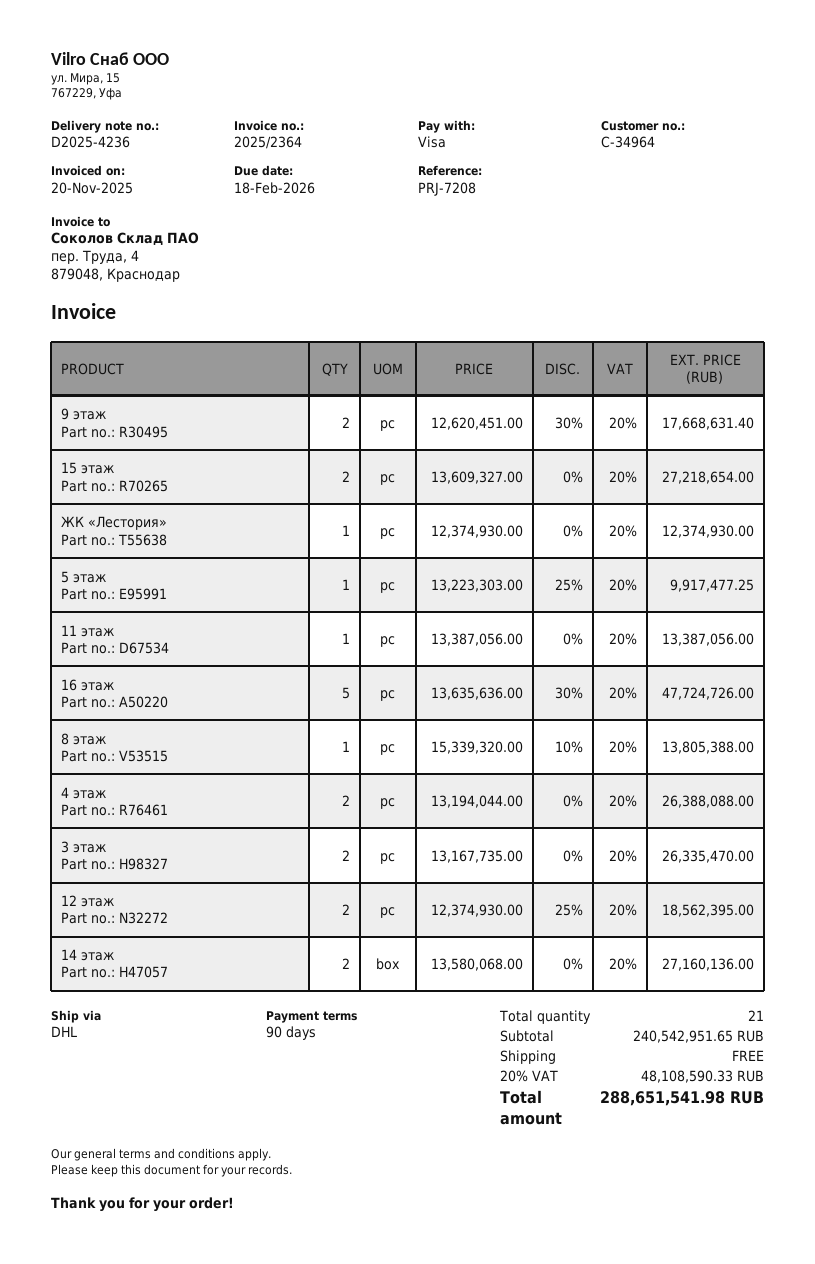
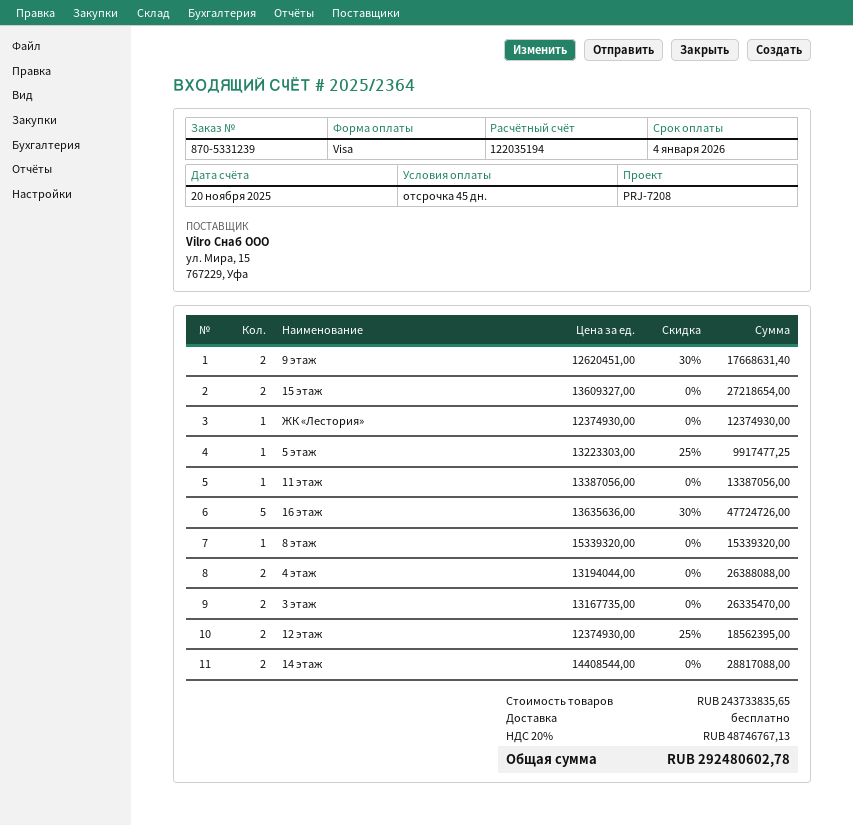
payment terms: 90 days -> 45 days
due date: 2026-02-18 -> 2026-01-04
8 этаж: 1 x 15339320.00 - 10% = 13805388.00 -> 1 x 15339320.00 = 15339320.00
14 этаж: 2 x 13580068.00 = 27160136.00 -> 2 x 14408544.00 = 28817088.00
subtotal: 240542951.65 -> 243733835.65
tax: 20% = 48108590.33 -> 20% = 48746767.13
total: 288651541.98 -> 292480602.78

